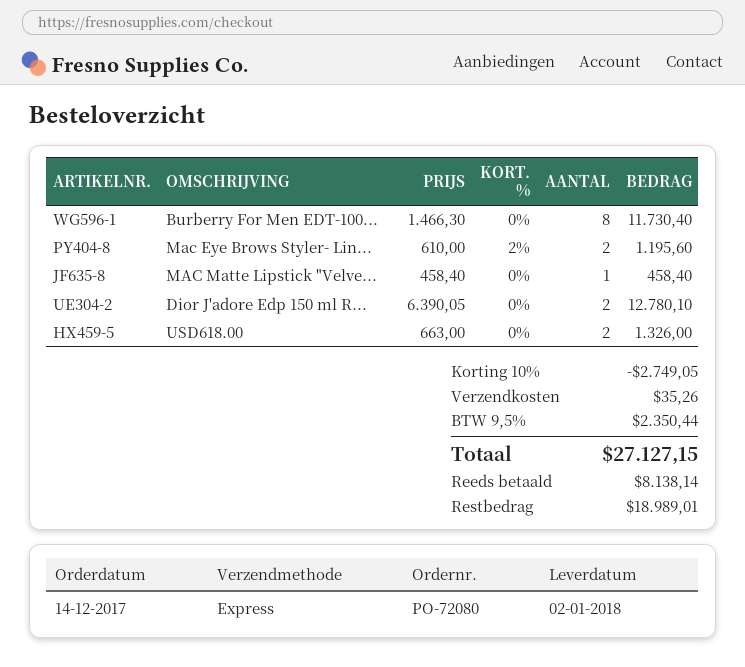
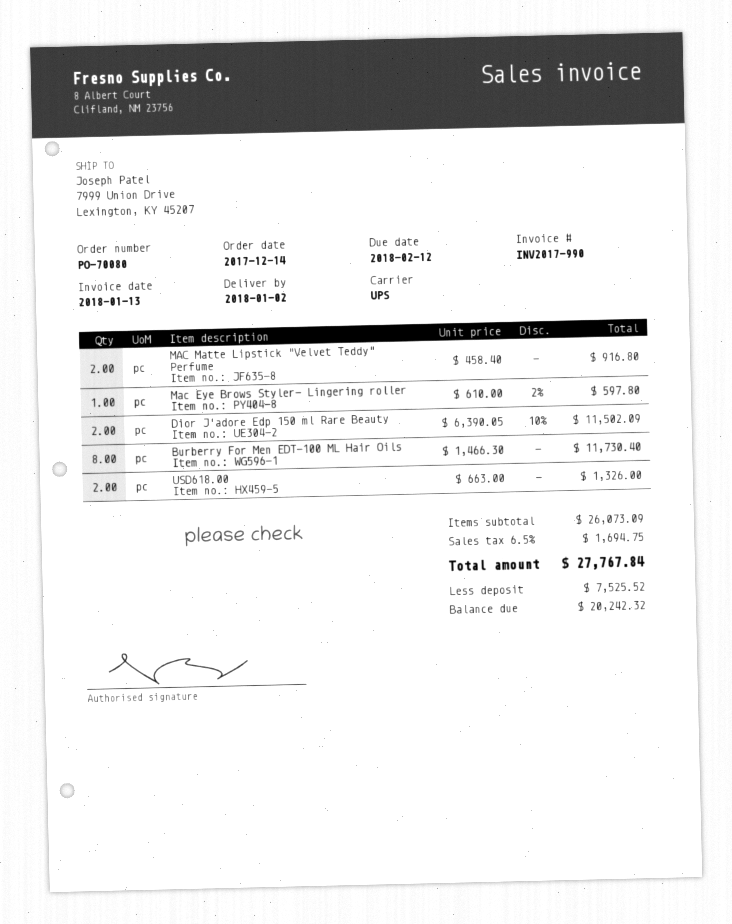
order number: PO-72080 -> PO-70080
shipping method: express -> UPS
Mac Eye Brows Styler- Lin...: 2 x 610.00 - 2% = 1195.60 -> 1 x 610.00 - 2% = 597.80
MAC Matte Lipstick "Velve...: 1 x 458.40 = 458.40 -> 2 x 458.40 = 916.80
Dior J'adore Edp 150 ml R...: 2 x 6390.05 = 12780.10 -> 2 x 6390.05 - 10% = 11502.09
discount: 10% = 2749.05 -> none
shipping: 35.26 -> none
tax: 9.5% = 2350.44 -> 6.5% = 1694.75
total: 27127.15 -> 27767.84
deposit: 8138.14 -> 7525.52
balance: 18989.01 -> 20242.32

